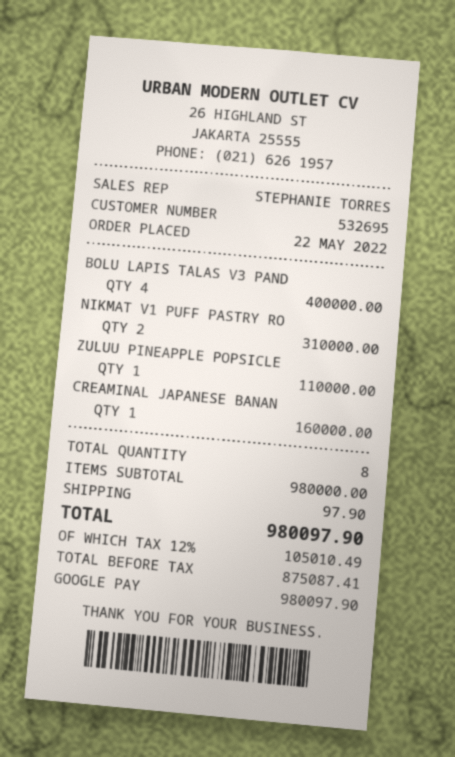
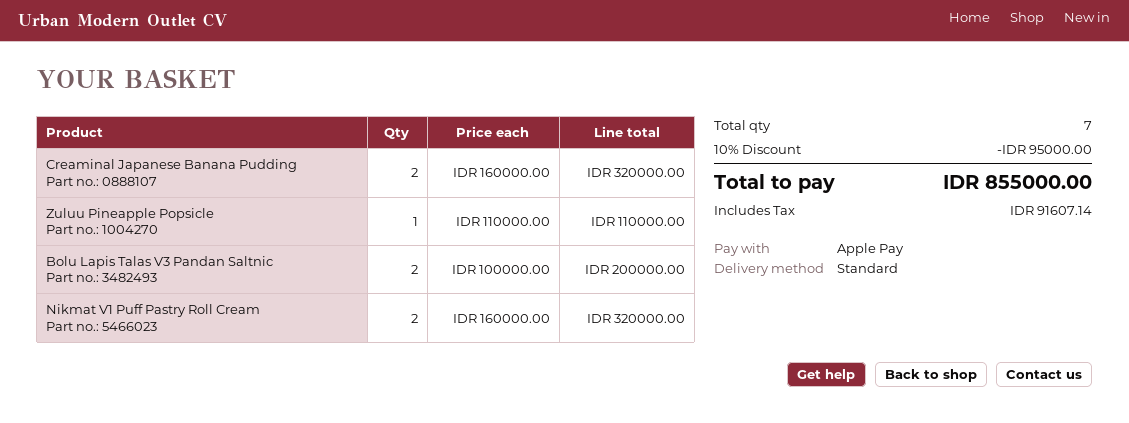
payment method: Google Pay -> Apple Pay
BOLU LAPIS TALAS V3 PAND: 4 for 400000.00 -> 2 for 200000.00
NIKMAT V1 PUFF PASTRY RO: 2 for 310000.00 -> 2 for 320000.00
CREAMINAL JAPANESE BANAN: 1 for 160000.00 -> 2 for 320000.00
total quantity: 8 -> 7
discount: none -> 10% = 95000.00
shipping: 97.90 -> none
tax: 105010.49 -> 91607.14
total: 980097.90 -> 855000.00

